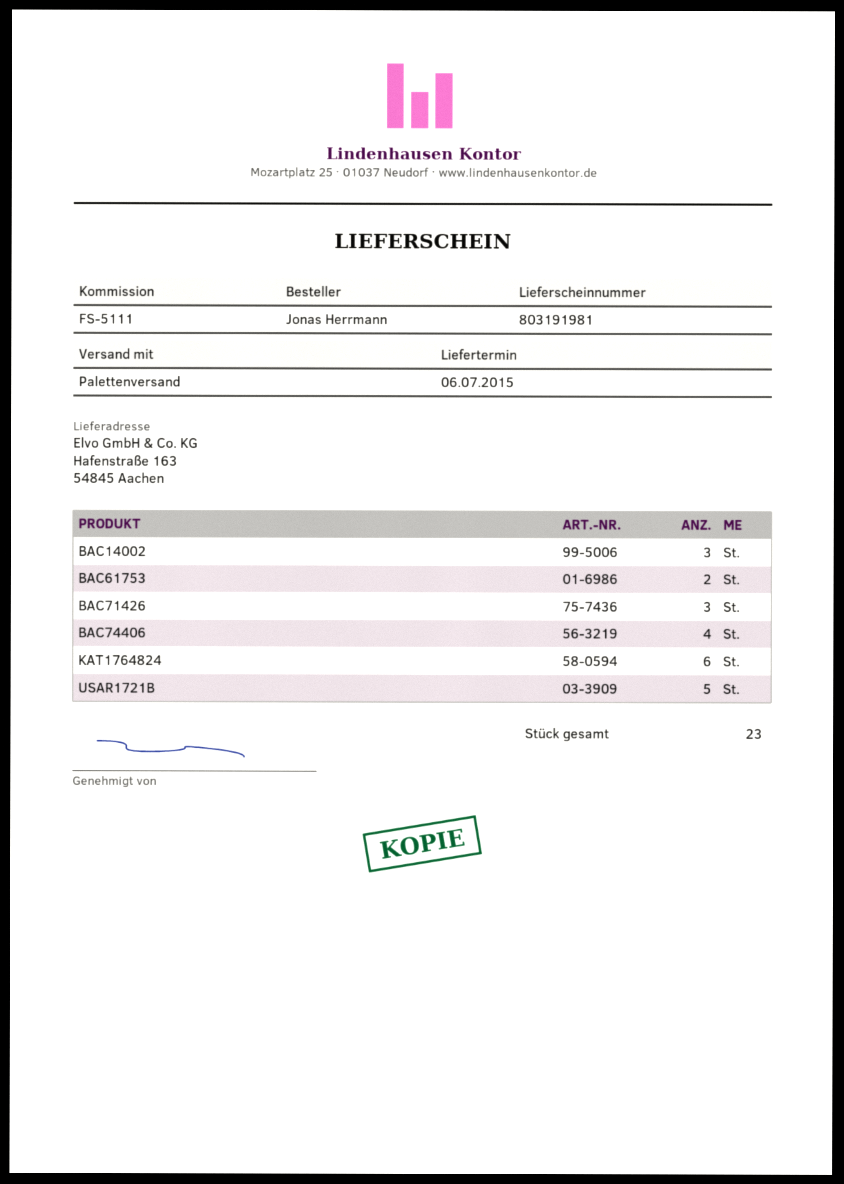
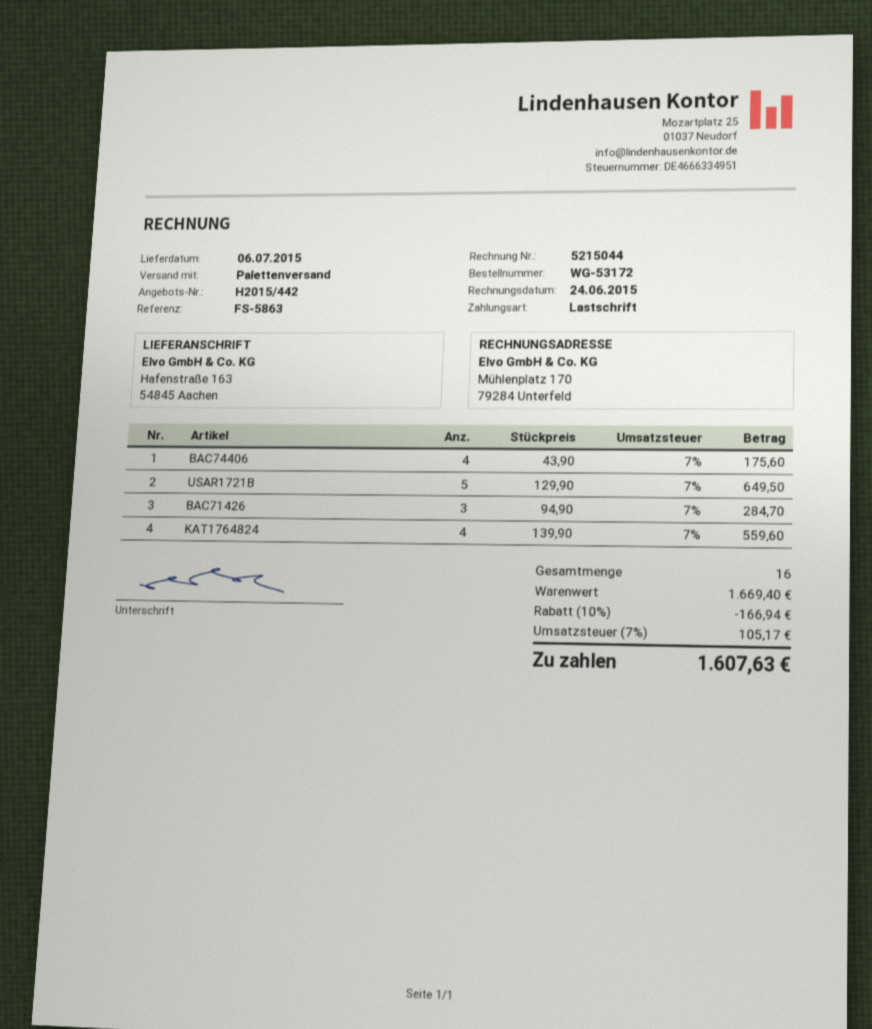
reference: FS-5111 -> FS-5863
BAC14002: 3 -> none
BAC61753: 2 -> none
KAT1764824: 6 -> 4
total quantity: 23 -> 16

